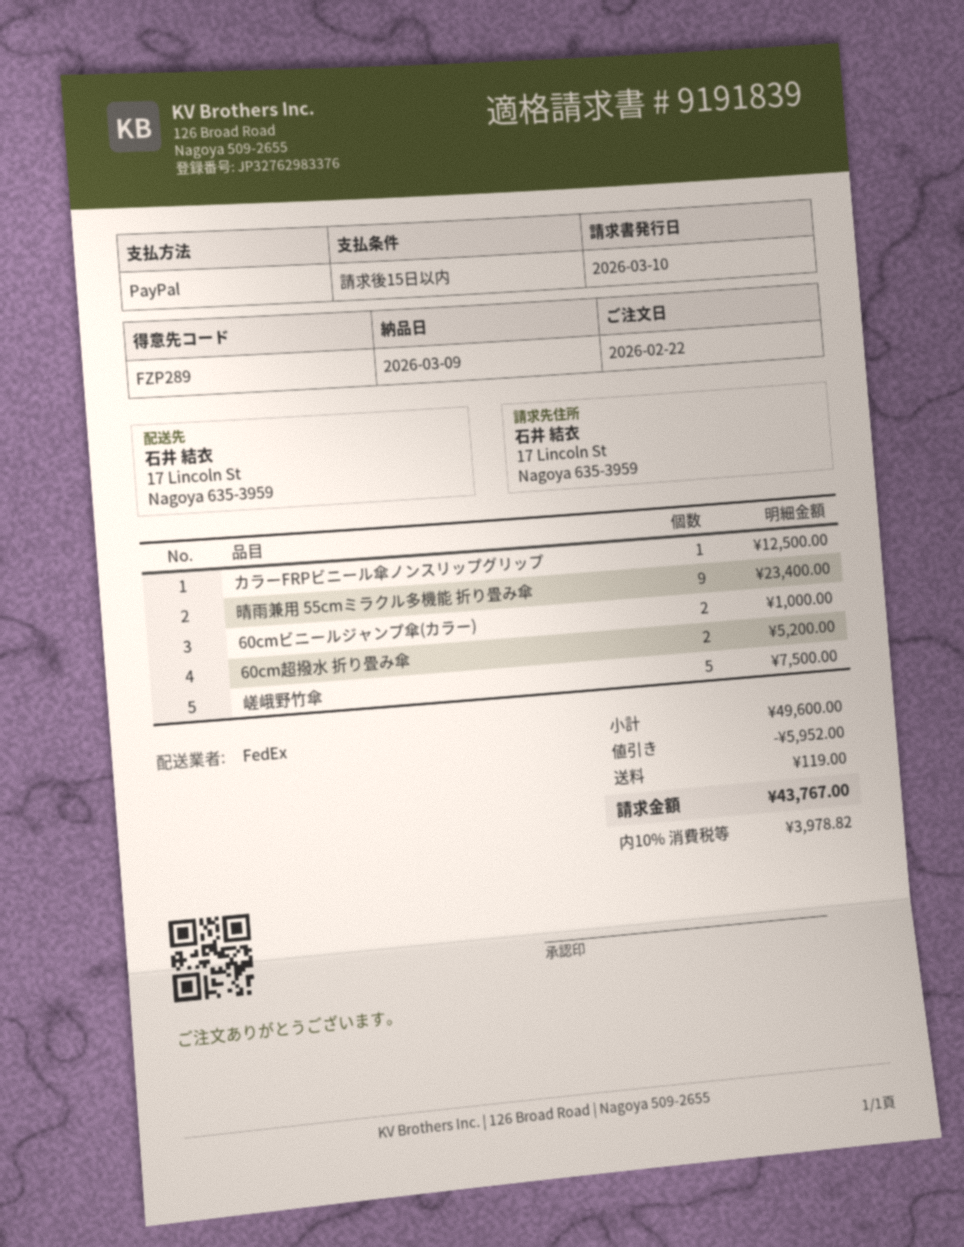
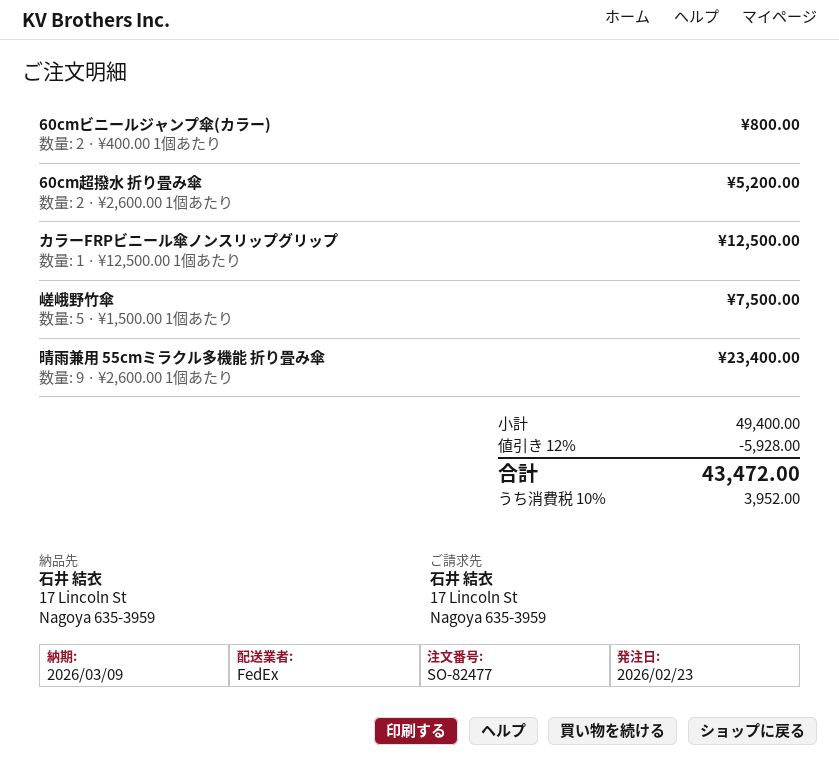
order date: 2026-02-22 -> 2026-02-23
60cmビニールジャンプ傘(カラー): 2 for 1000.00 -> 2 for 800.00
subtotal: 49600.00 -> 49400.00
discount: 5952.00 -> 5928.00
shipping: 119.00 -> none
tax: 10% = 3978.82 -> 10% = 3952.00
total: 43767.00 -> 43472.00

